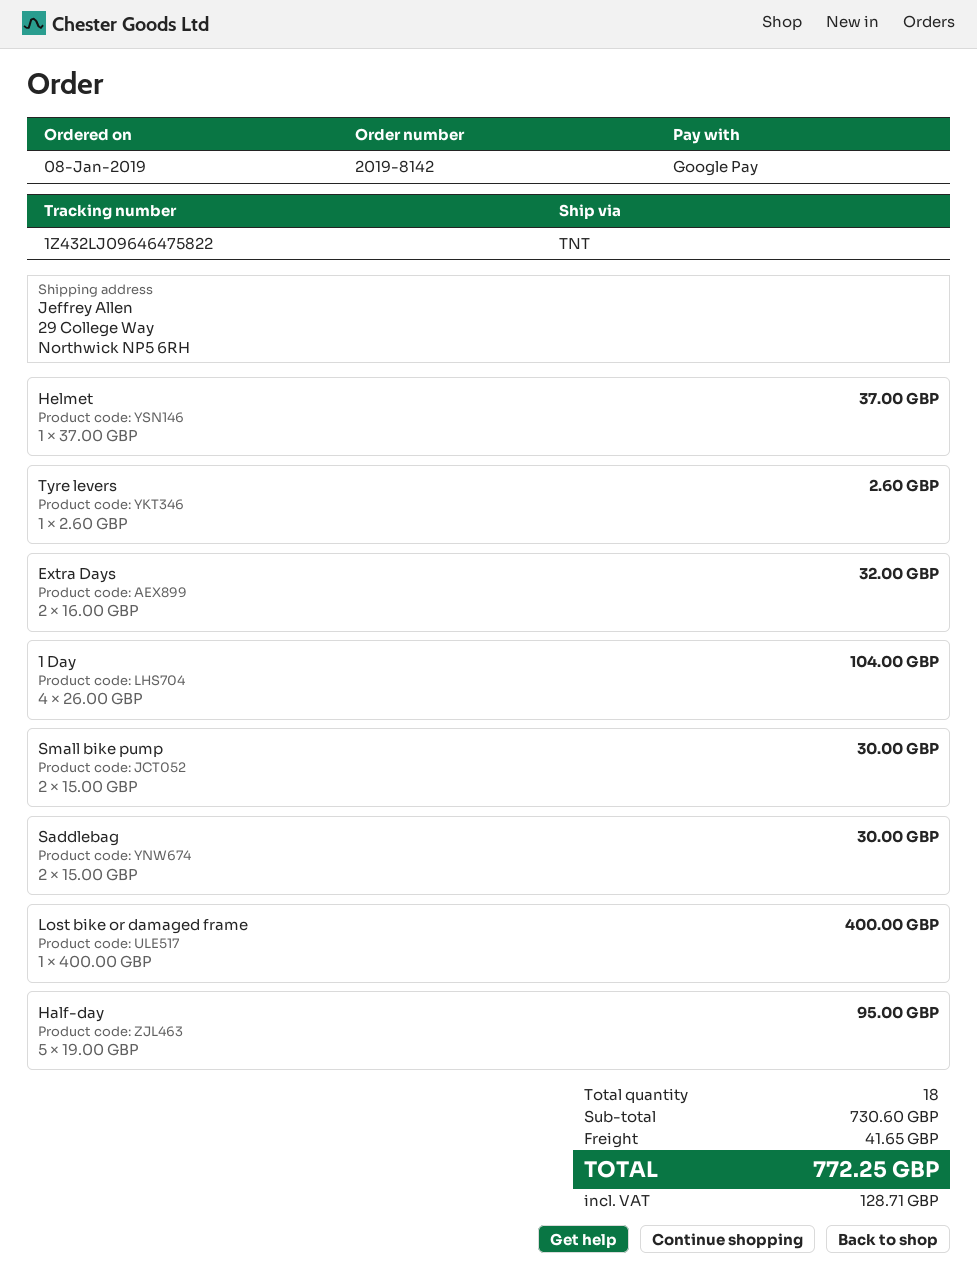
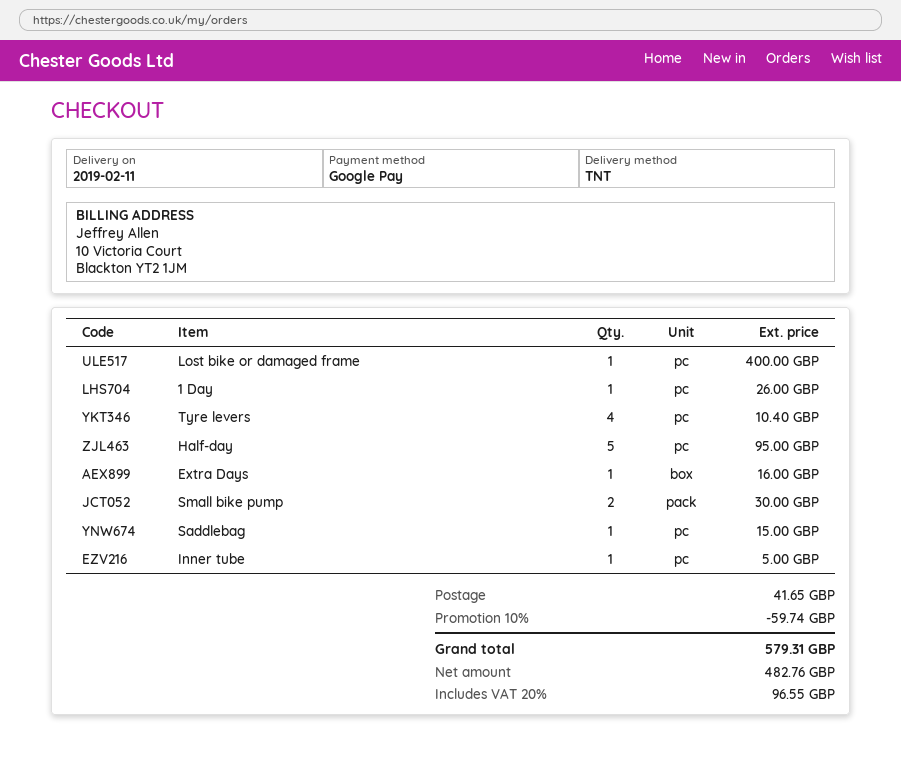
Helmet: 1 for 37.00 -> none
Tyre levers: 1 for 2.60 -> 4 for 10.40
Extra Days: 2 for 32.00 -> 1 for 16.00
1 Day: 4 for 104.00 -> 1 for 26.00
Saddlebag: 2 for 30.00 -> 1 for 15.00
Inner tube: none -> 1 for 5.00
discount: none -> 10% = 59.74
tax: 128.71 -> 96.55
total: 772.25 -> 579.31

